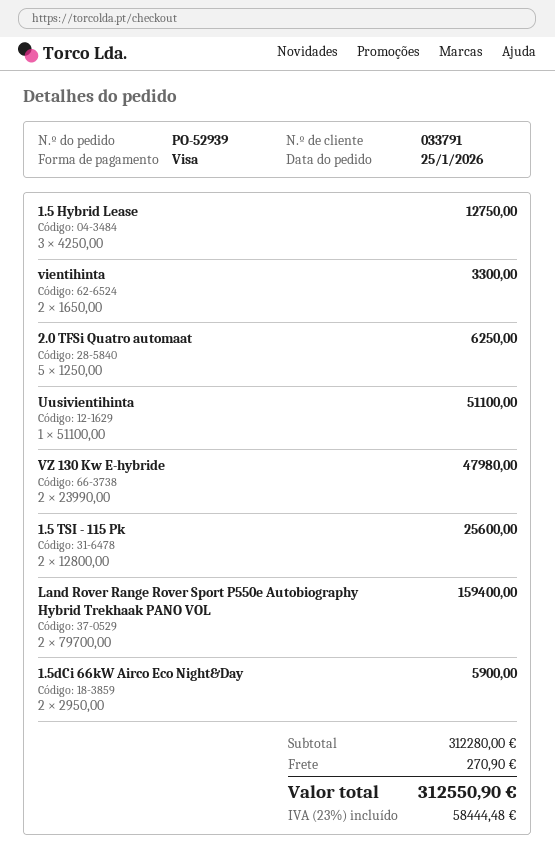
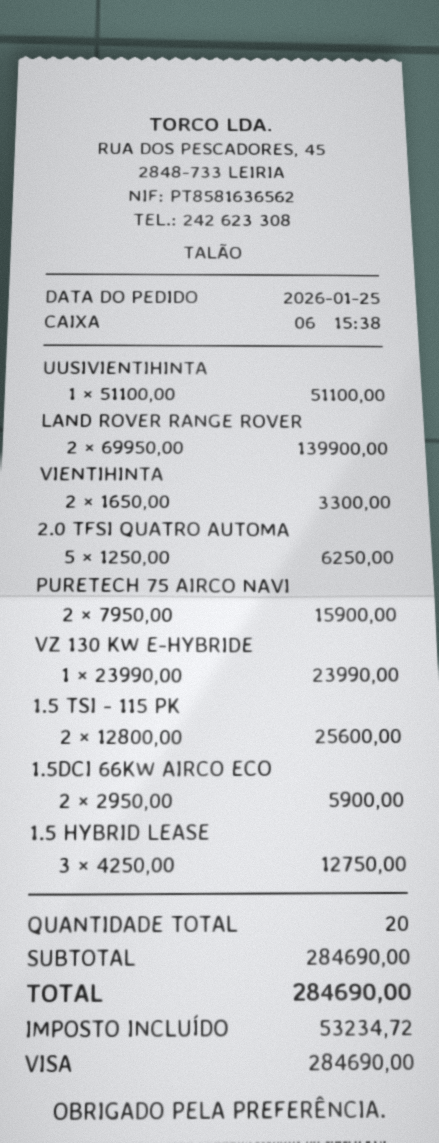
VZ 130 Kw E-hybride: 2 x 23990.00 = 47980.00 -> 1 x 23990.00 = 23990.00
Land Rover Range Rover Sport P550e Autobiography Hybrid Trekhaak PANO VOL: 2 x 79700.00 = 159400.00 -> 2 x 69950.00 = 139900.00
PURETECH 75 AIRCO NAVI: none -> 2 x 7950.00 = 15900.00
subtotal: 312280.00 -> 284690.00
shipping: 270.90 -> none
tax: 58444.48 -> 53234.72
total: 312550.90 -> 284690.00

